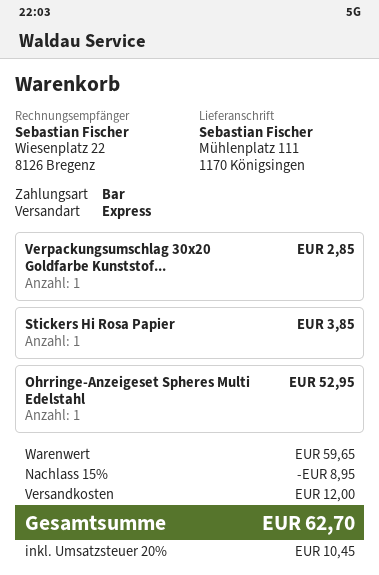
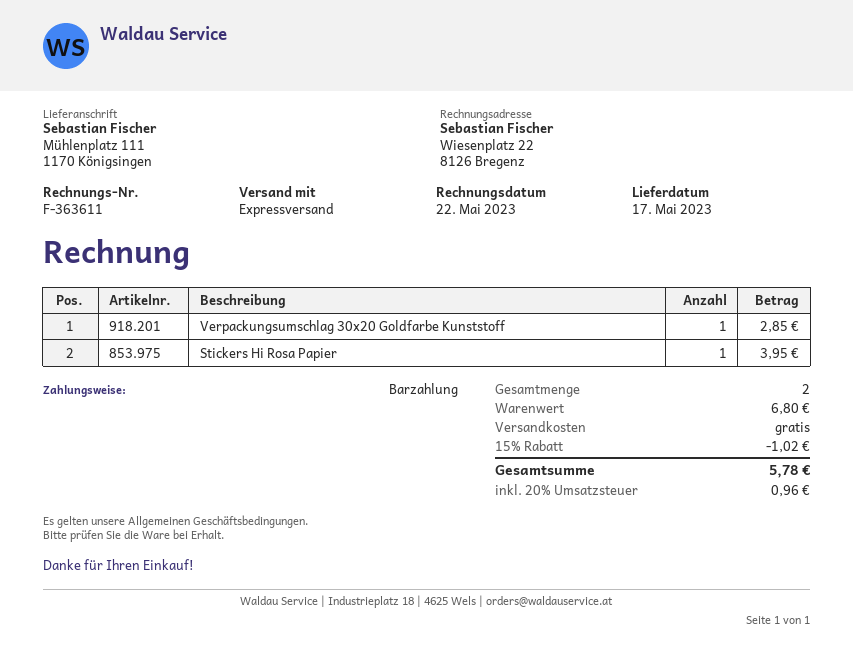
Stickers Hi Rosa Papier: 1 for 3.85 -> 1 for 3.95
Ohrringe-Anzeigeset Spheres Multi Edelstahl: 1 for 52.95 -> none
subtotal: 59.65 -> 6.80
discount: 15% = 8.95 -> 15% = 1.02
shipping: 12.00 -> 0.00
tax: 20% = 10.45 -> 20% = 0.96
total: 62.70 -> 5.78

